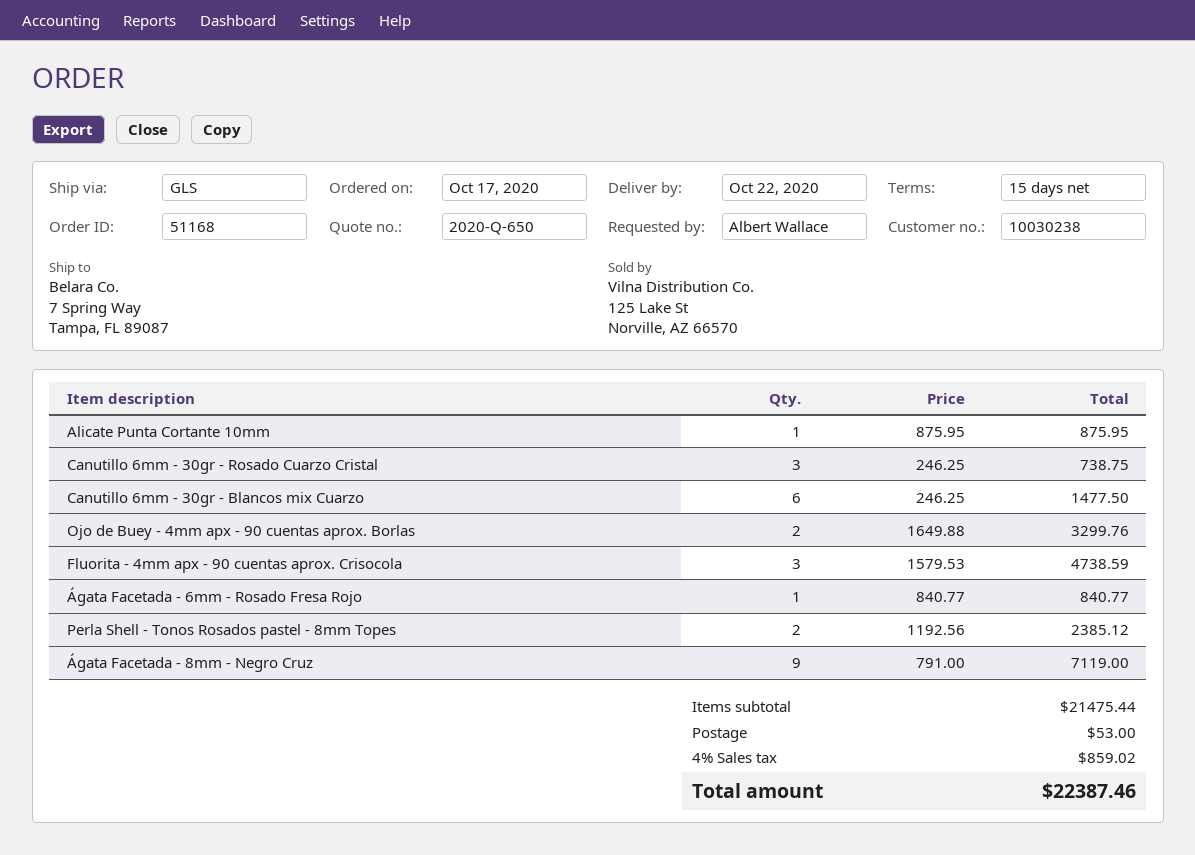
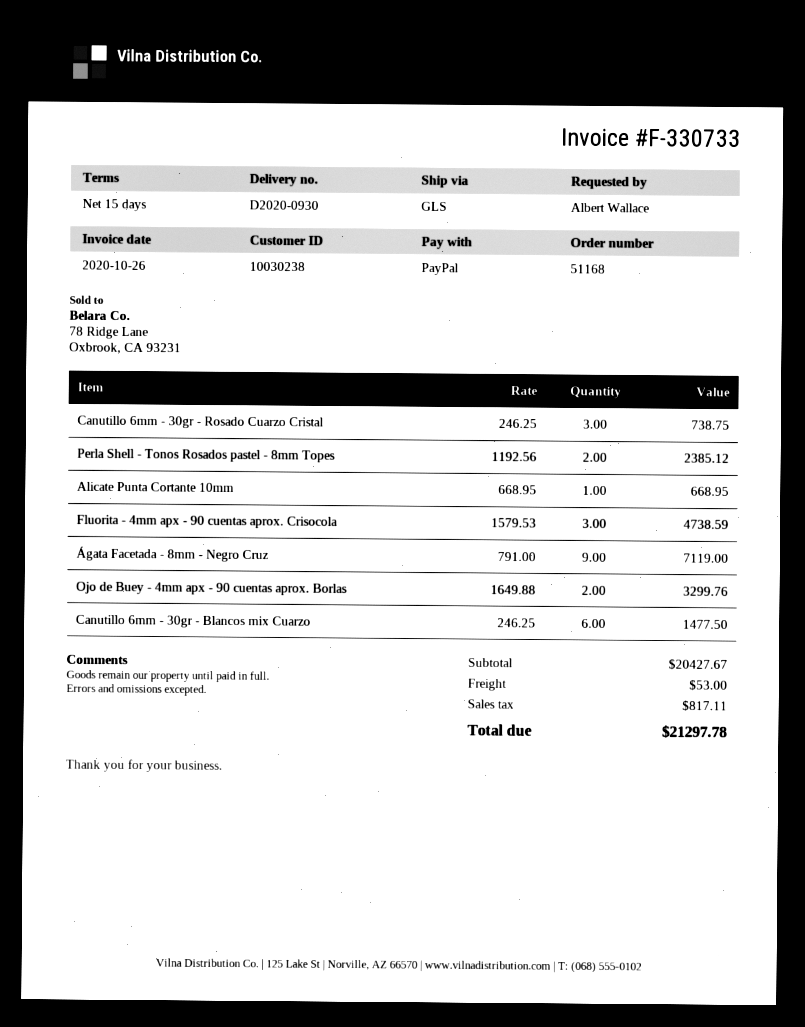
Alicate Punta Cortante 10mm: 1 x 875.95 = 875.95 -> 1 x 668.95 = 668.95
Ágata Facetada - 6mm - Rosado Fresa Rojo: 1 x 840.77 = 840.77 -> none
subtotal: 21475.44 -> 20427.67
tax: 859.02 -> 817.11
total: 22387.46 -> 21297.78

